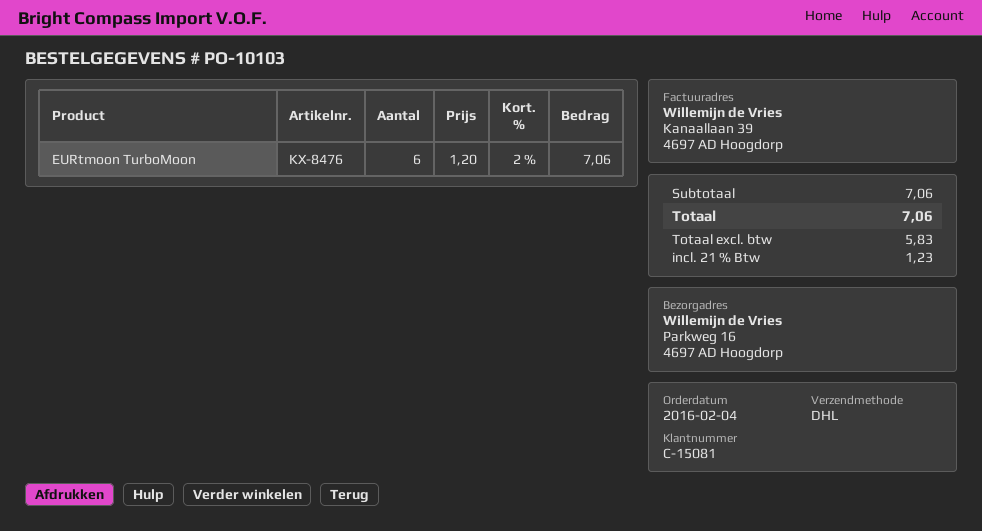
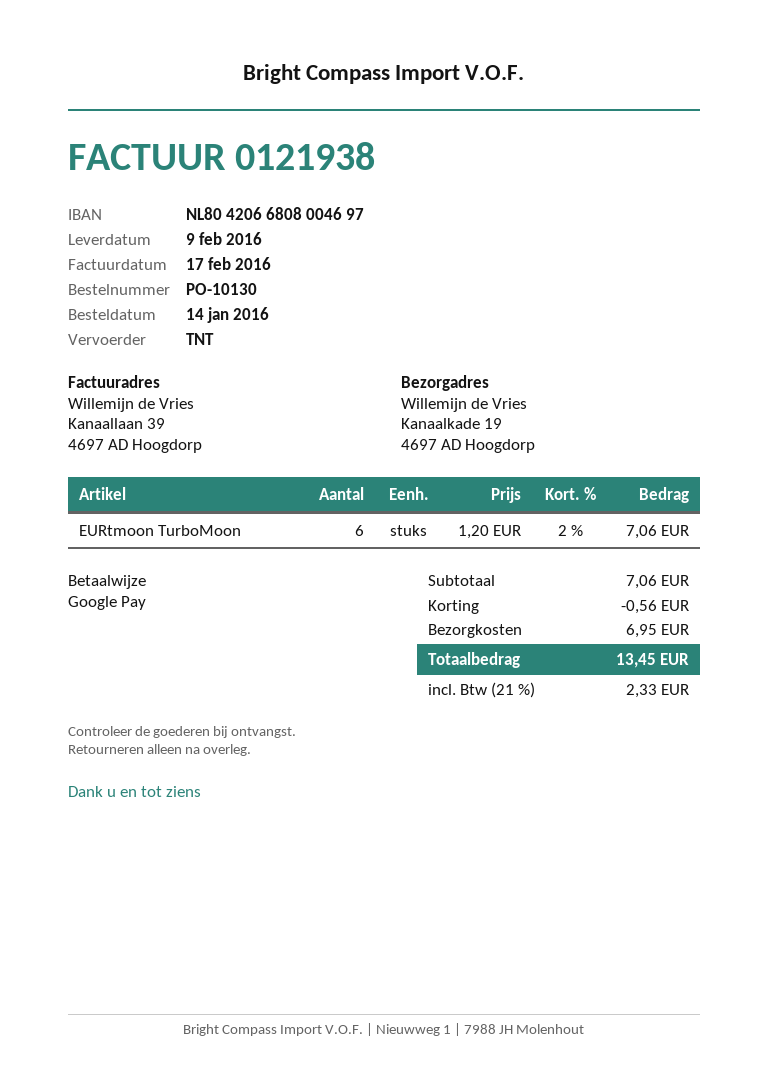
order number: PO-10103 -> PO-10130
order date: 2016-02-04 -> 2016-01-14
shipping method: DHL -> TNT
ship to: Parkweg 16, 4697 AD Hoogdorp -> Kanaalkade 19, 4697 AD Hoogdorp
discount: none -> 0.56
shipping: none -> 6.95
tax: 21% = 1.23 -> 21% = 2.33
total: 7.06 -> 13.45

